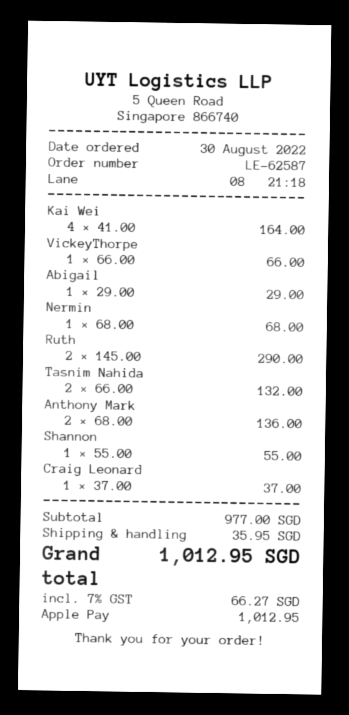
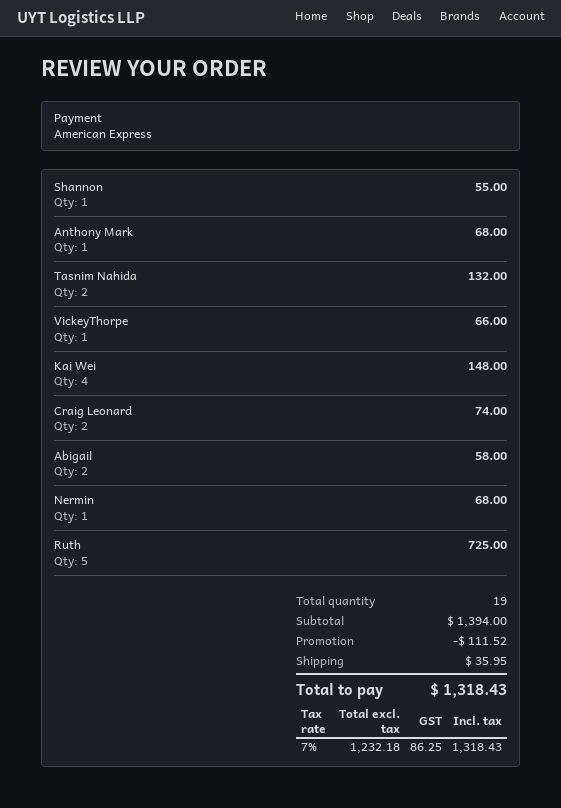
payment method: Apple Pay -> American Express
Kai Wei: 4 for 164.00 -> 4 for 148.00
Abigail: 1 for 29.00 -> 2 for 58.00
Ruth: 2 for 290.00 -> 5 for 725.00
Anthony Mark: 2 for 136.00 -> 1 for 68.00
Craig Leonard: 1 for 37.00 -> 2 for 74.00
subtotal: 977.00 -> 1394.00
discount: none -> 111.52
tax: 7% = 66.27 -> 7% = 86.25
total: 1012.95 -> 1318.43

